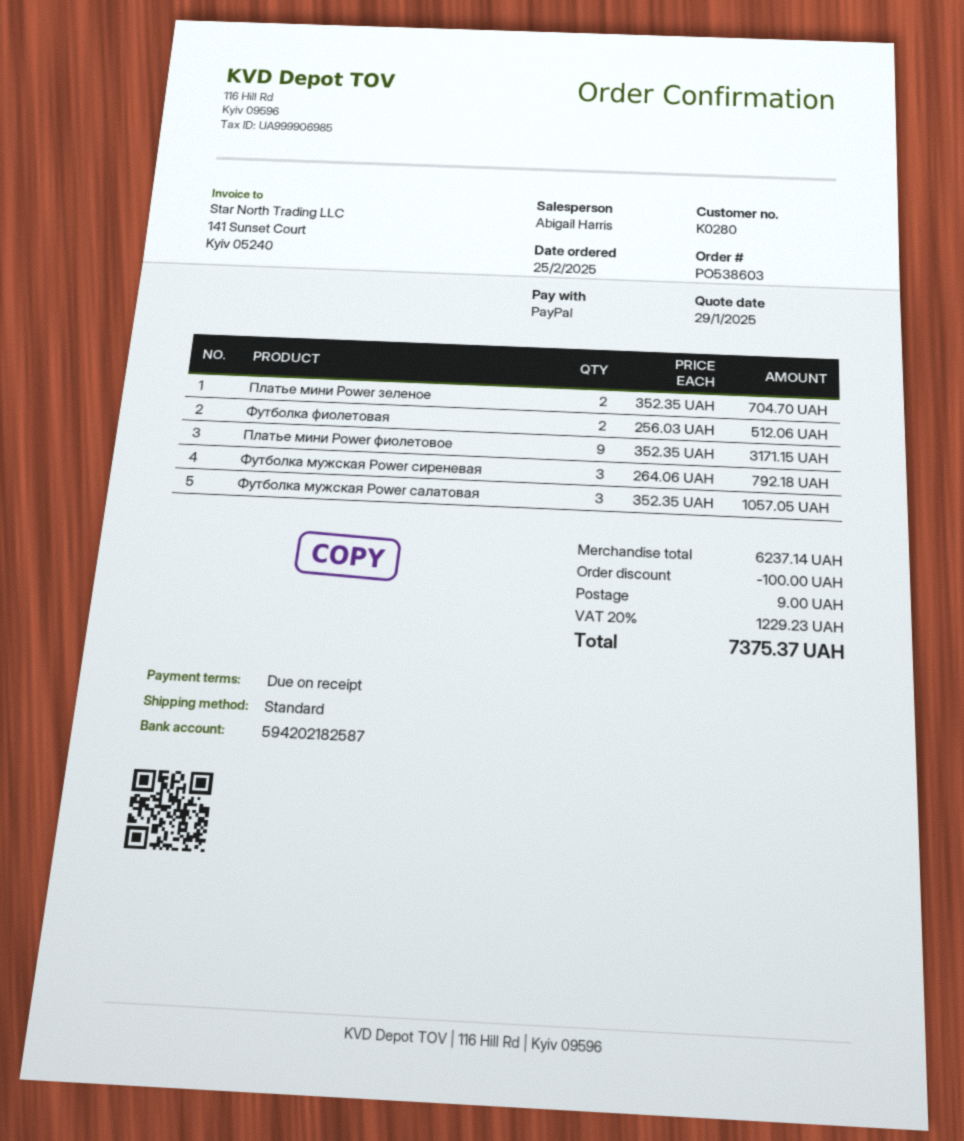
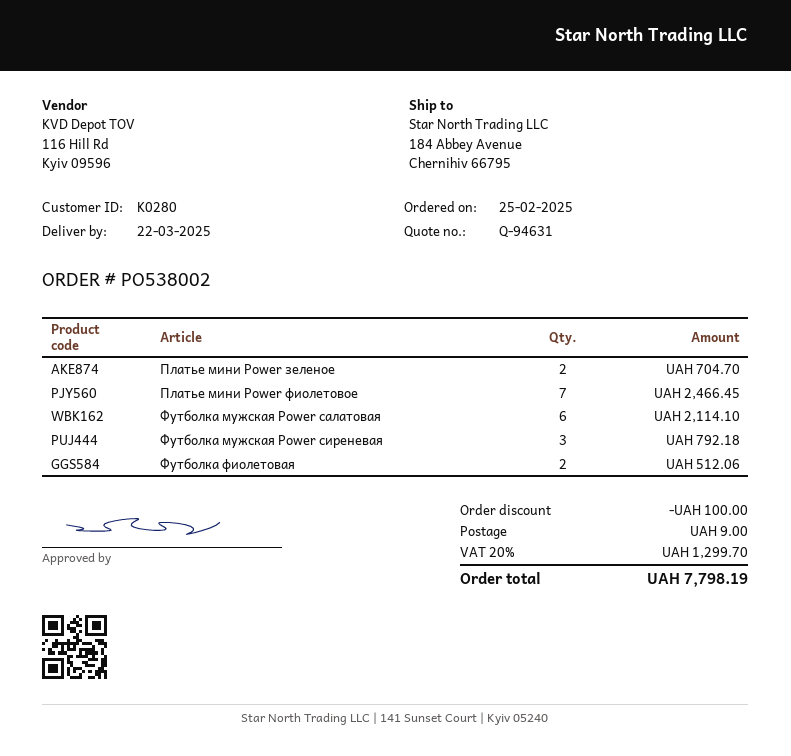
order number: PO538603 -> PO538002
Платье мини Power фиолетовое: 9 for 3171.15 -> 7 for 2466.45
Футболка мужская Power салатовая: 3 for 1057.05 -> 6 for 2114.10
tax: 20% = 1229.23 -> 20% = 1299.70
total: 7375.37 -> 7798.19

